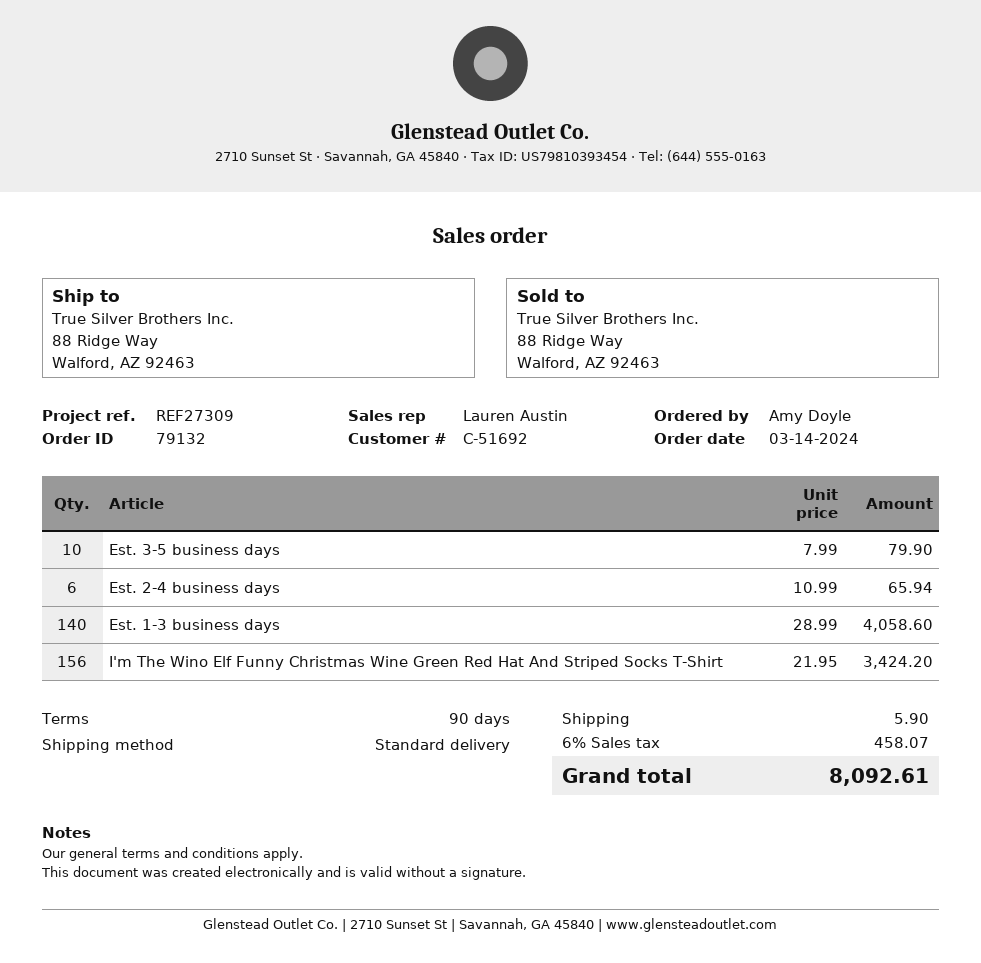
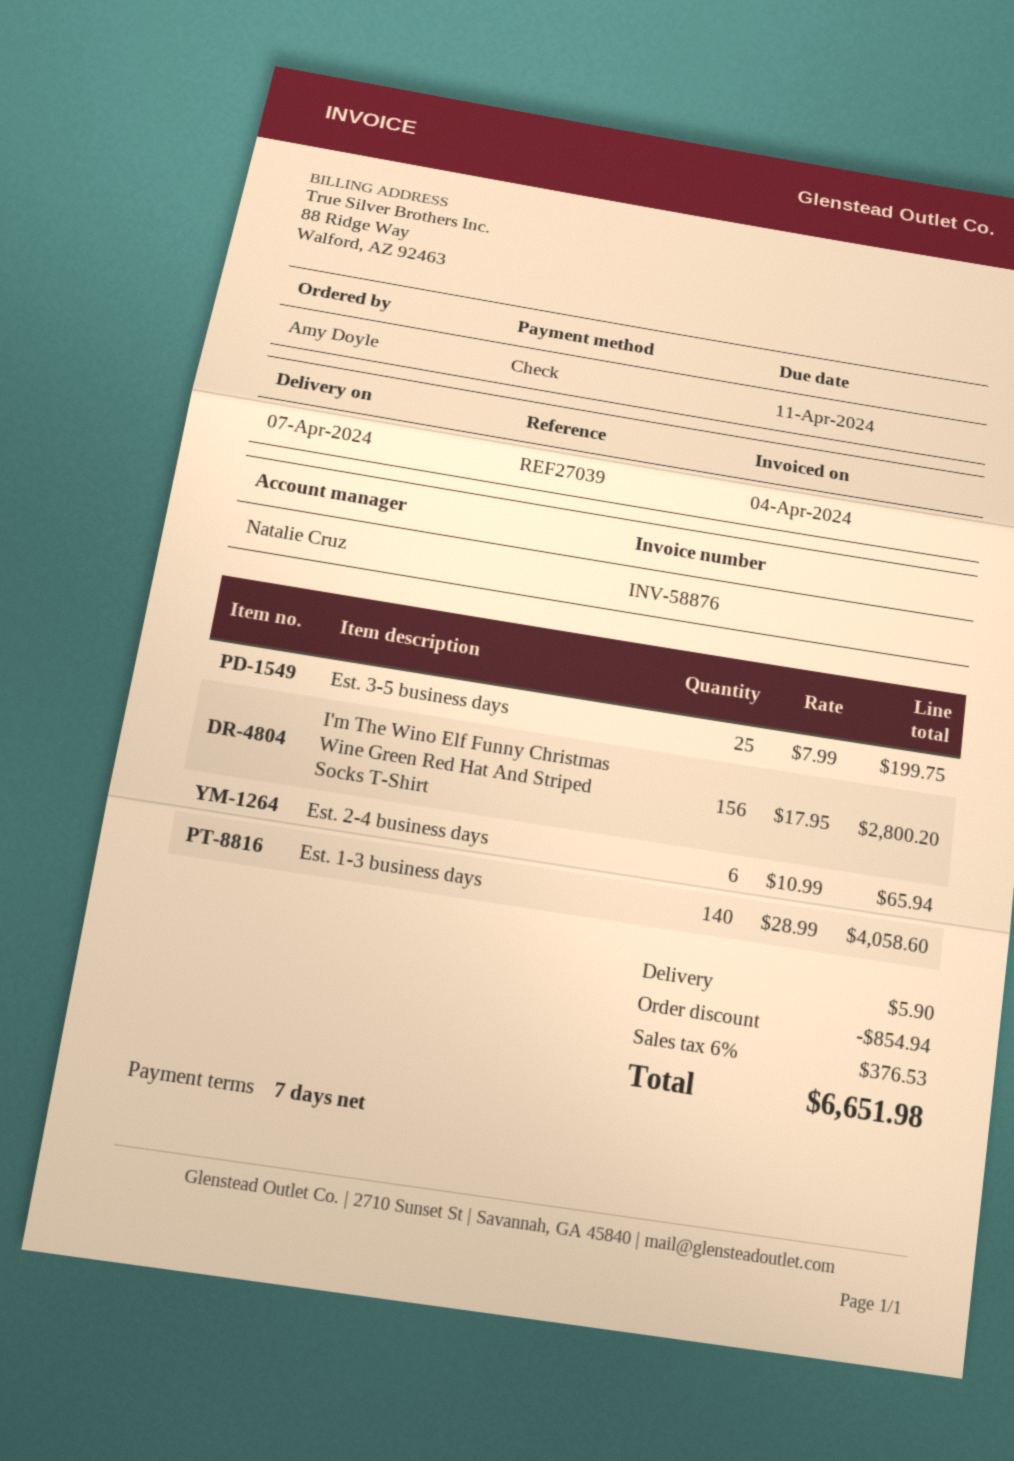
payment terms: 90 days -> 7 days
reference: REF27309 -> REF27039
sales rep: Lauren Austin -> Natalie Cruz
Est. 3-5 business days: 10 x 7.99 = 79.90 -> 25 x 7.99 = 199.75
I'm The Wino Elf Funny Christmas Wine Green Red Hat And Striped Socks T-Shirt: 156 x 21.95 = 3424.20 -> 156 x 17.95 = 2800.20
discount: none -> 854.94
tax: 6% = 458.07 -> 6% = 376.53
total: 8092.61 -> 6651.98

